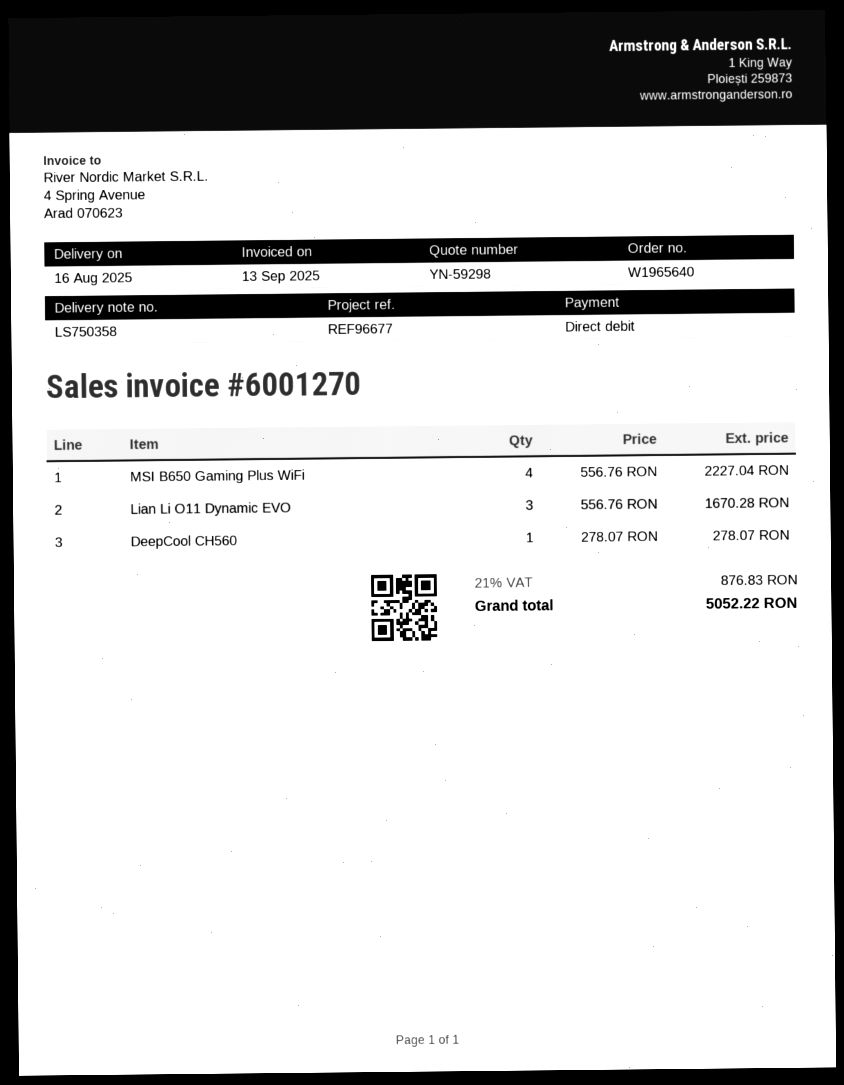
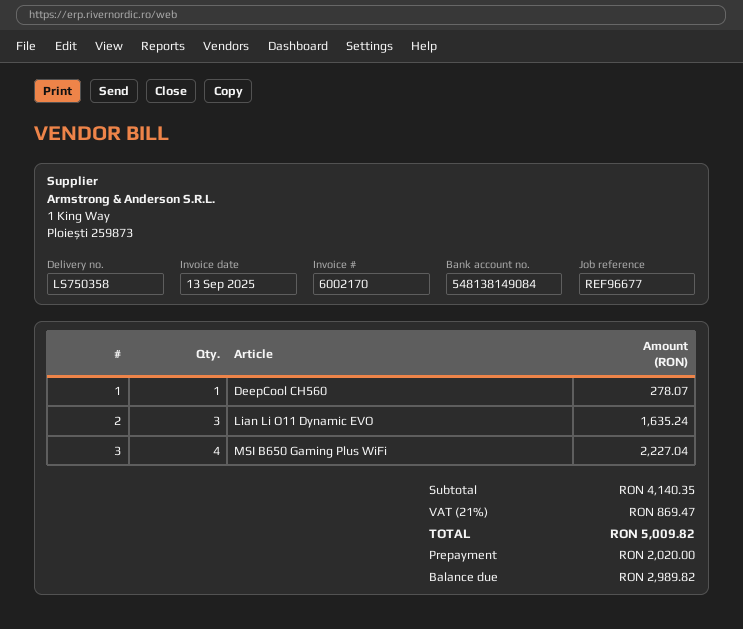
invoice number: 6001270 -> 6002170
Lian Li O11 Dynamic EVO: 3 for 1670.28 -> 3 for 1635.24
tax: 21% = 876.83 -> 21% = 869.47
total: 5052.22 -> 5009.82

